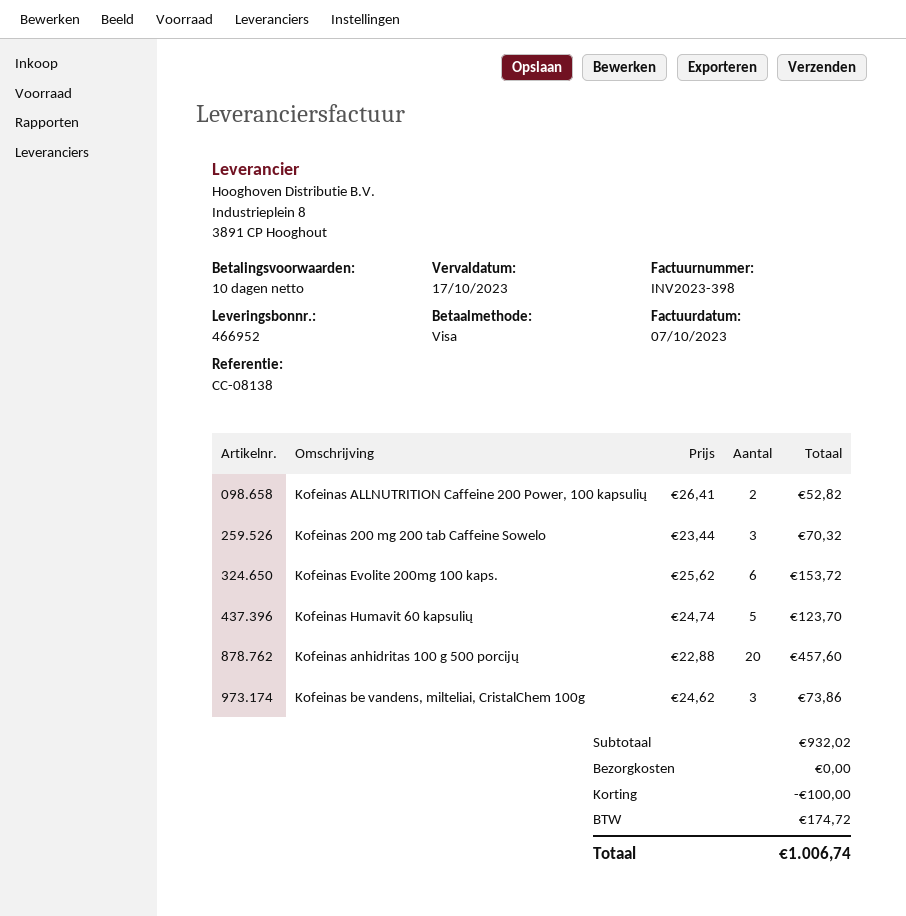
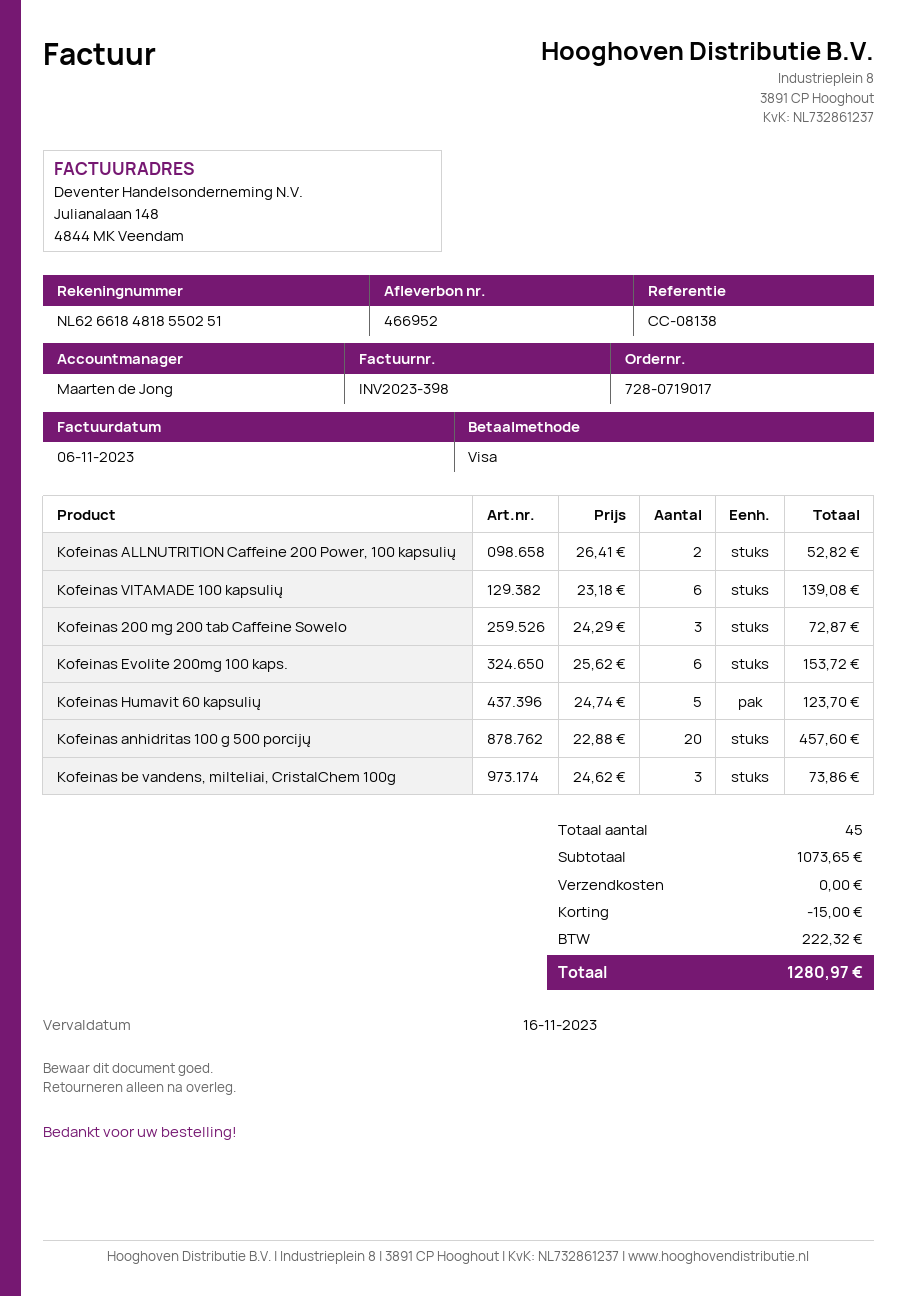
invoice date: 2023-10-07 -> 2023-11-06
due date: 2023-10-17 -> 2023-11-16
Kofeinas 200 mg 200 tab Caffeine Sowelo: 3 x 23.44 = 70.32 -> 3 x 24.29 = 72.87
Kofeinas VITAMADE 100 kapsulių: none -> 6 x 23.18 = 139.08
subtotal: 932.02 -> 1073.65
discount: 100.00 -> 15.00
tax: 174.72 -> 222.32
total: 1006.74 -> 1280.97

